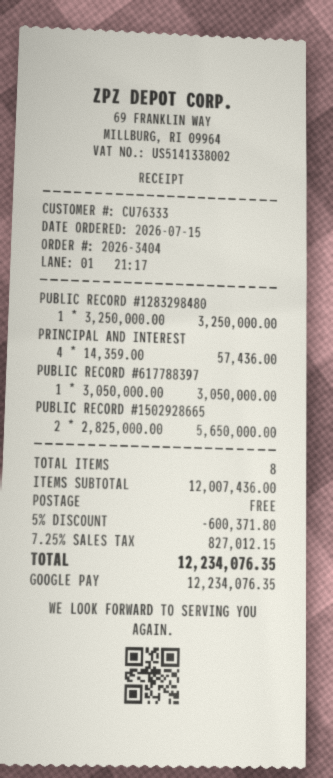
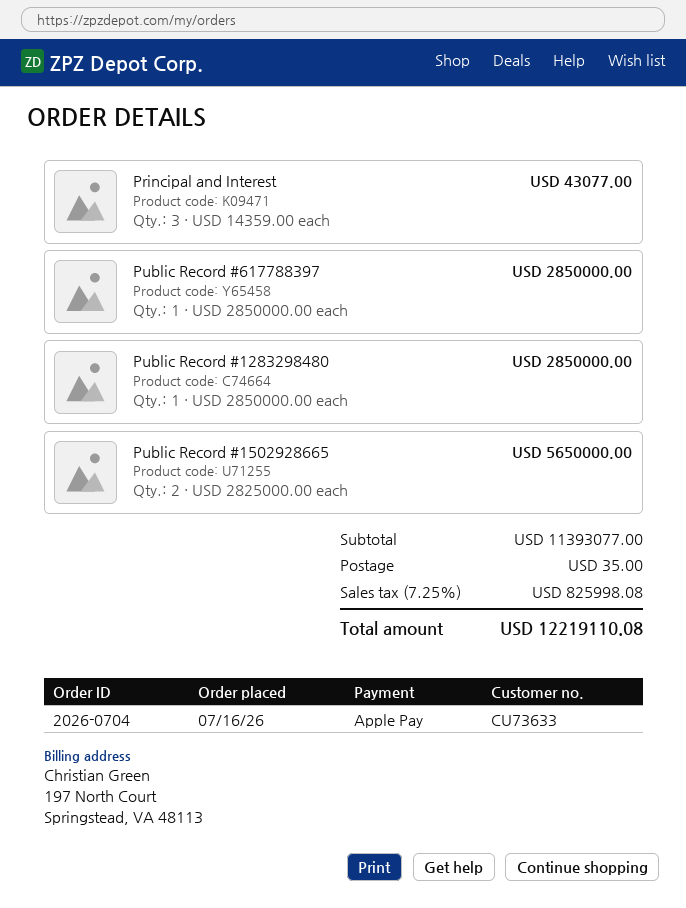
order number: 2026-3404 -> 2026-0704
order date: 2026-07-15 -> 2026-07-16
customer number: CU76333 -> CU73633
payment method: Google Pay -> Apple Pay
PUBLIC RECORD #1283298480: 1 x 3250000.00 = 3250000.00 -> 1 x 2850000.00 = 2850000.00
PRINCIPAL AND INTEREST: 4 x 14359.00 = 57436.00 -> 3 x 14359.00 = 43077.00
PUBLIC RECORD #617788397: 1 x 3050000.00 = 3050000.00 -> 1 x 2850000.00 = 2850000.00
subtotal: 12007436.00 -> 11393077.00
discount: 5% = 600371.80 -> none
shipping: 0.00 -> 35.00
tax: 7.25% = 827012.15 -> 7.25% = 825998.08
total: 12234076.35 -> 12219110.08

